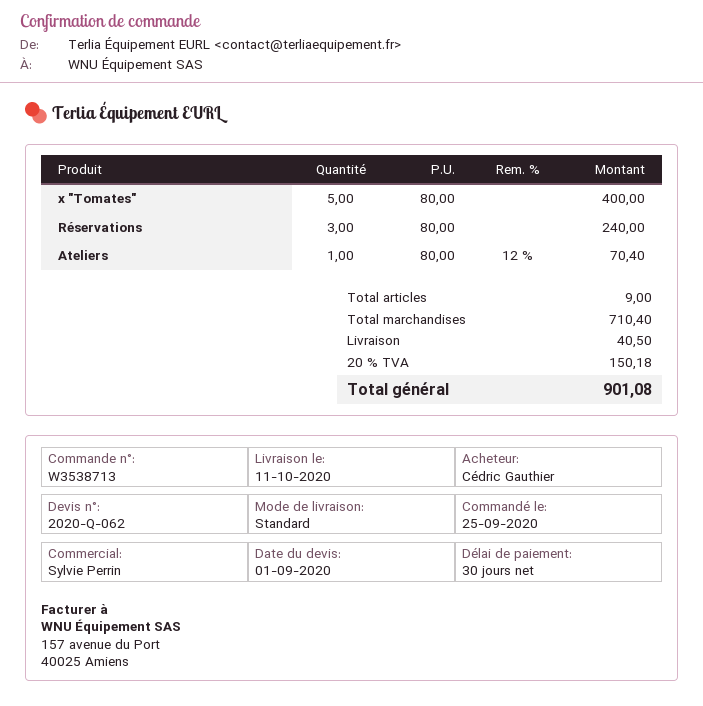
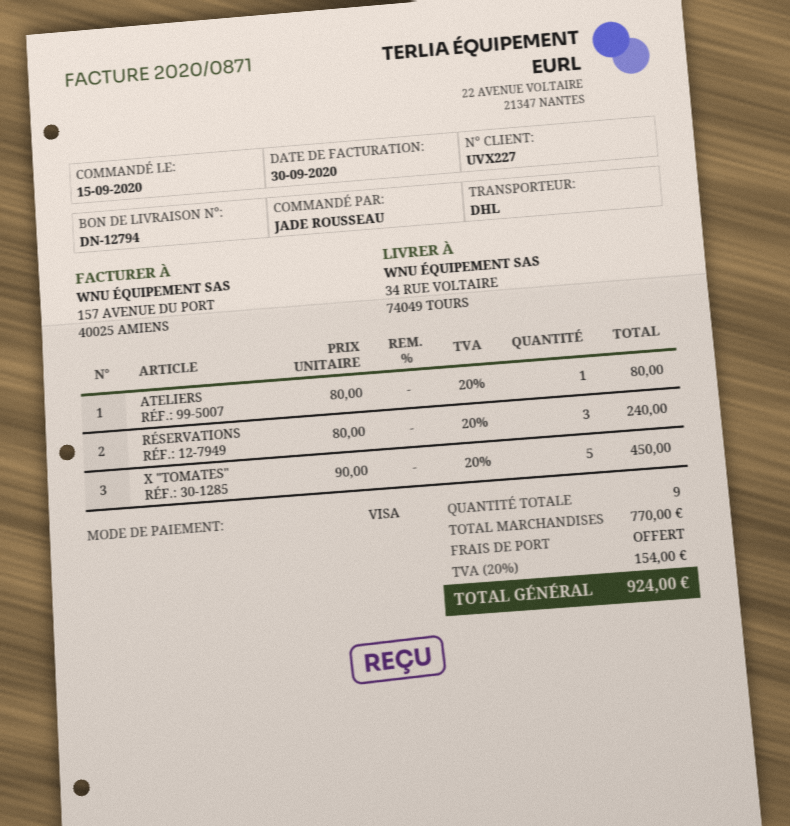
order date: 2020-09-25 -> 2020-09-15
ordered by: Cédric Gauthier -> JADE ROUSSEAU
shipping method: standard -> DHL
x "Tomates": 5 x 80.00 = 400.00 -> 5 x 90.00 = 450.00
Ateliers: 1 x 80.00 - 12% = 70.40 -> 1 x 80.00 = 80.00
subtotal: 710.40 -> 770.00
shipping: 40.50 -> 0.00
tax: 20% = 150.18 -> 20% = 154.00
total: 901.08 -> 924.00

